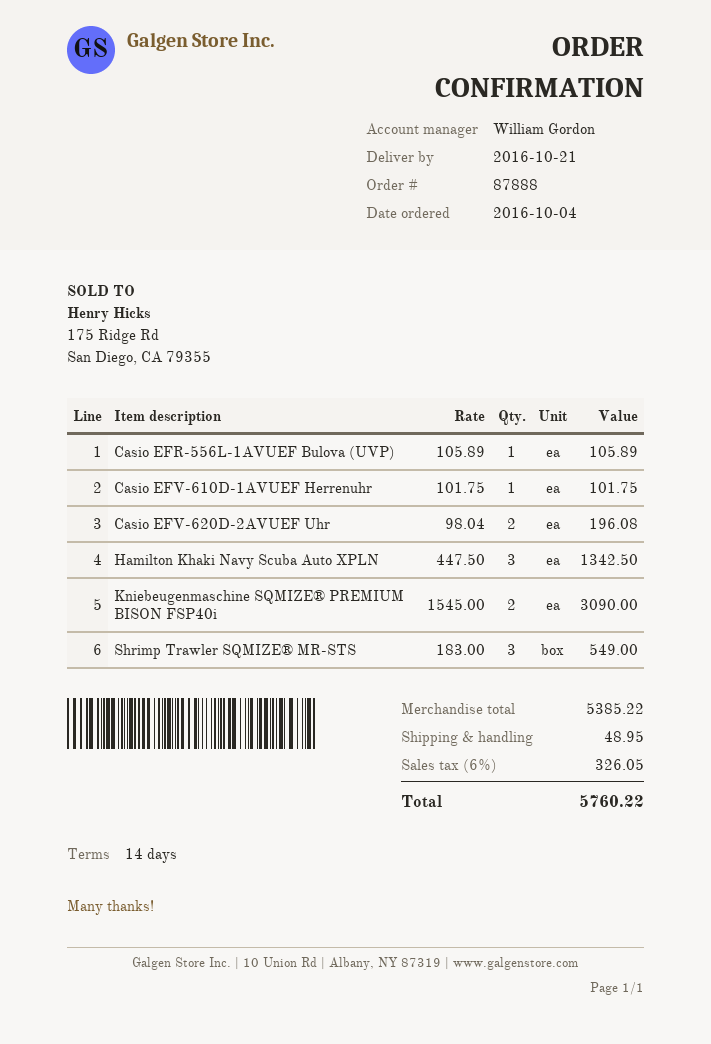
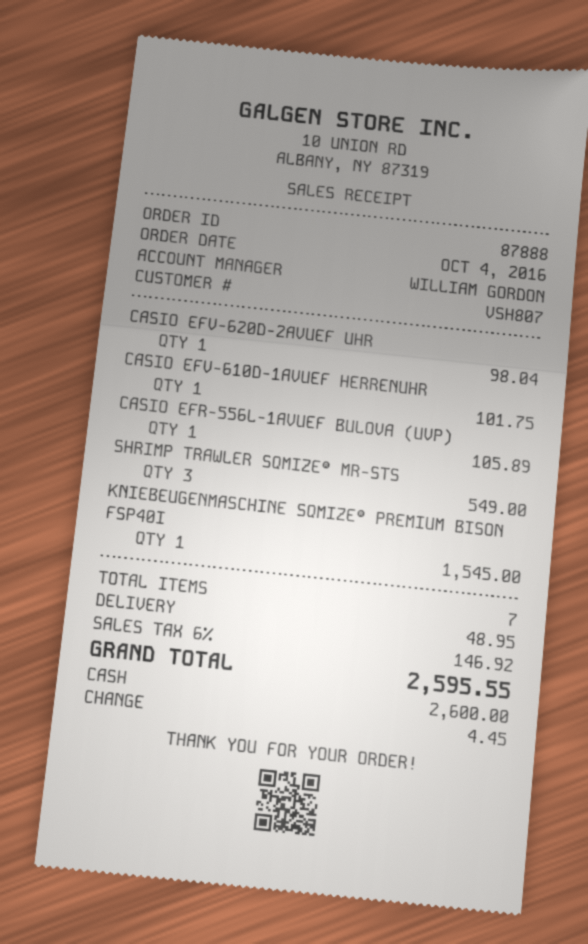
Casio EFV-620D-2AVUEF Uhr: 2 for 196.08 -> 1 for 98.04
Hamilton Khaki Navy Scuba Auto XPLN: 3 for 1342.50 -> none
Kniebeugenmaschine SQMIZE® PREMIUM BISON FSP40i: 2 for 3090.00 -> 1 for 1545.00
tax: 6% = 326.05 -> 6% = 146.92
total: 5760.22 -> 2595.55

